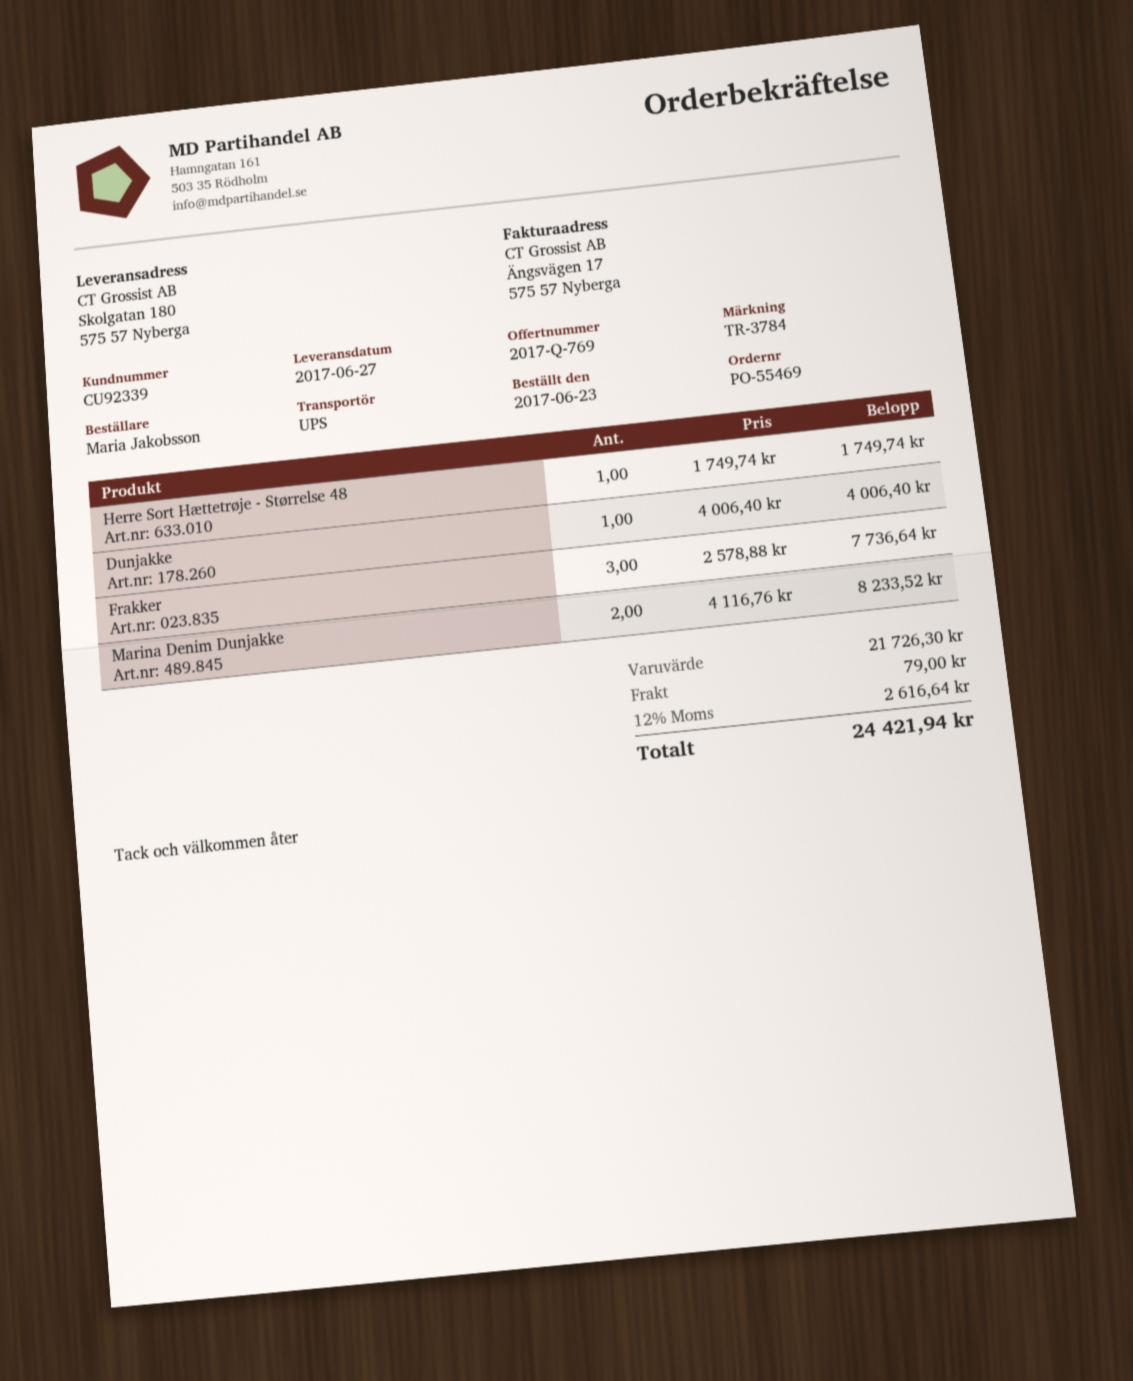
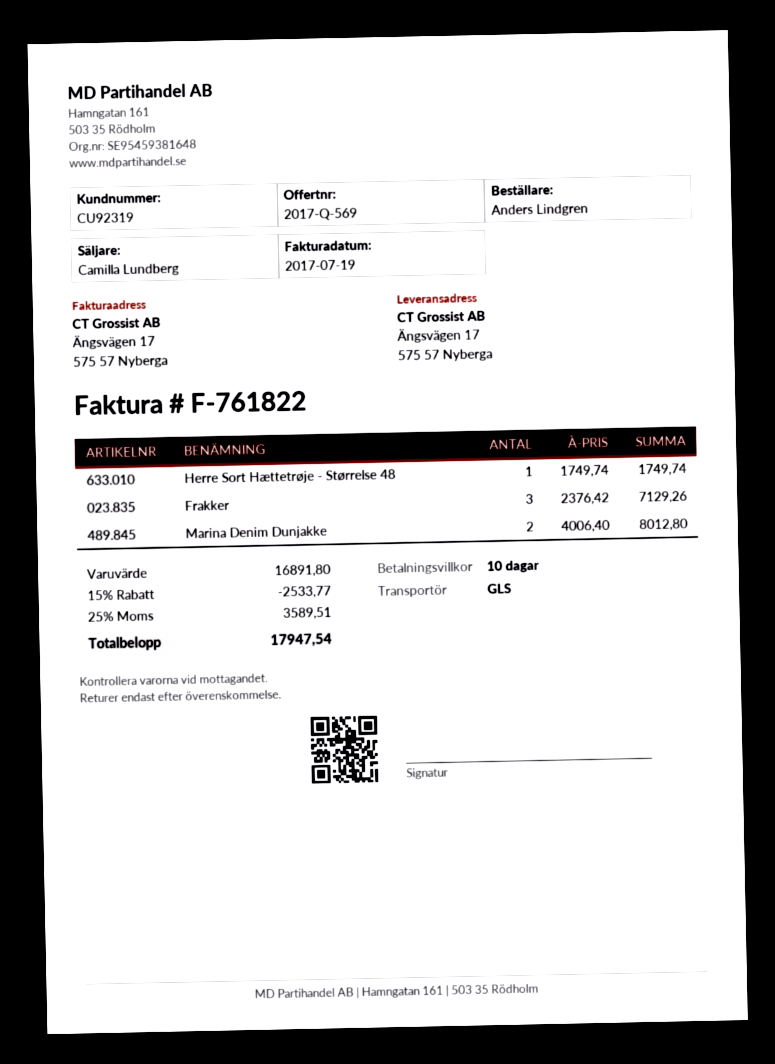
quote number: 2017-Q-769 -> 2017-Q-569
customer number: CU92339 -> CU92319
ordered by: Maria Jakobsson -> Anders Lindgren
shipping method: UPS -> GLS
ship to: Skolgatan 180, 575 57 Nyberga -> Ängsvägen 17, 575 57 Nyberga
Dunjakke: 1 x 4006.40 = 4006.40 -> none
Frakker: 3 x 2578.88 = 7736.64 -> 3 x 2376.42 = 7129.26
Marina Denim Dunjakke: 2 x 4116.76 = 8233.52 -> 2 x 4006.40 = 8012.80
subtotal: 21726.30 -> 16891.80
discount: none -> 15% = 2533.77
shipping: 79.00 -> none
tax: 12% = 2616.64 -> 25% = 3589.51
total: 24421.94 -> 17947.54

